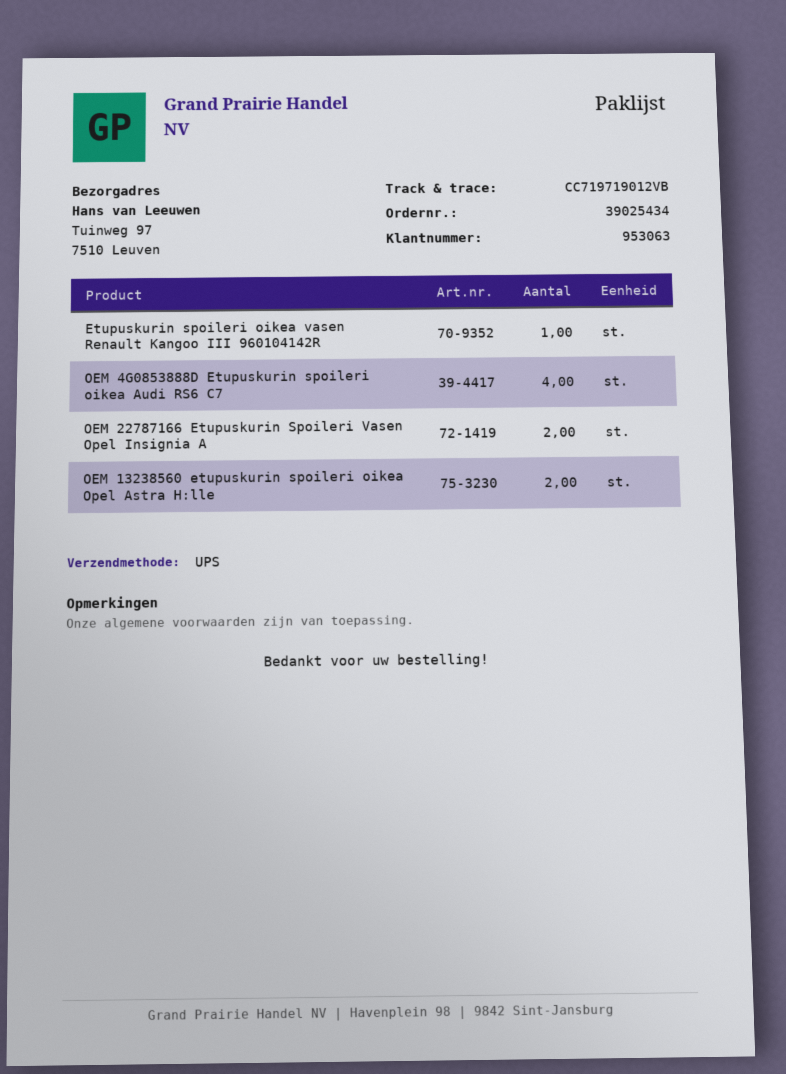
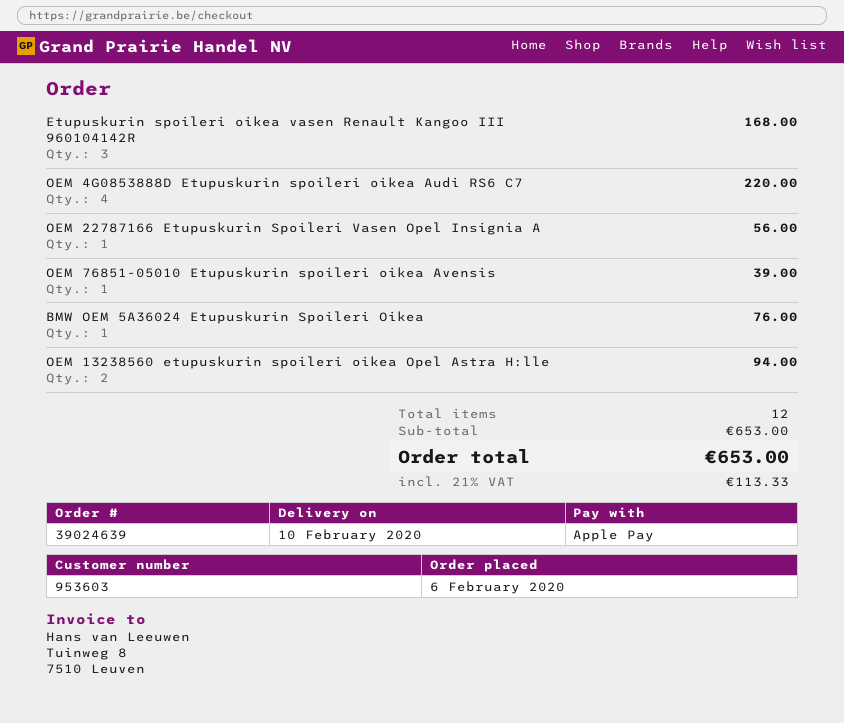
order number: 39025434 -> 39024639
customer number: 953063 -> 953603
Etupuskurin spoileri oikea vasen Renault Kangoo III 960104142R: 1 -> 3
OEM 22787166 Etupuskurin Spoileri Vasen Opel Insignia A: 2 -> 1
OEM 76851-05010 Etupuskurin spoileri oikea Avensis: none -> 1
BMW OEM 5A36024 Etupuskurin Spoileri Oikea: none -> 1

